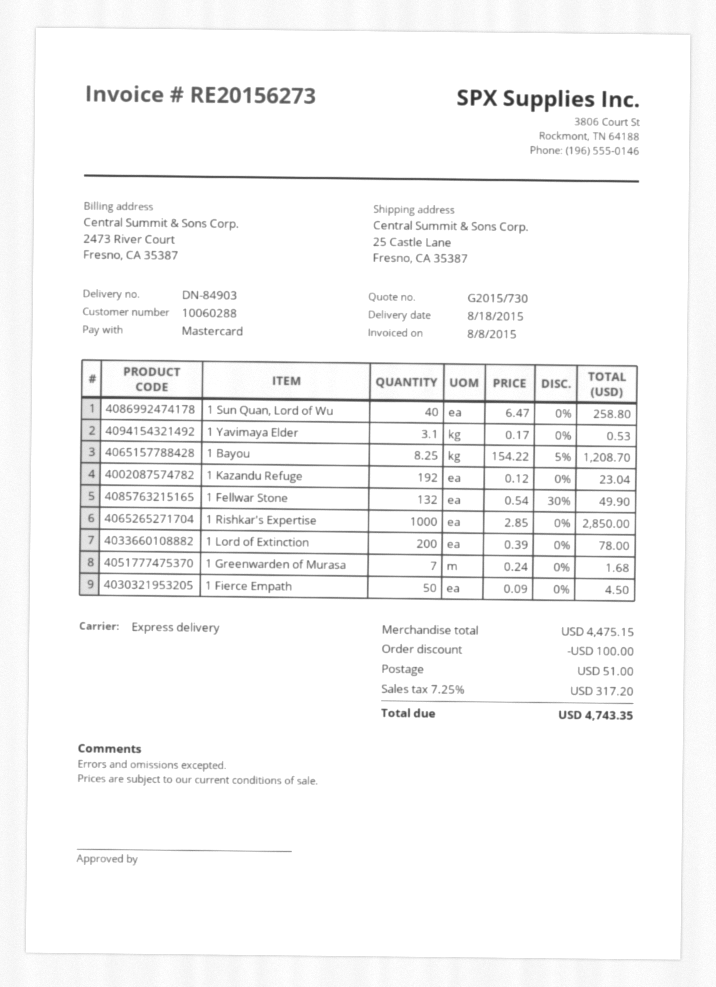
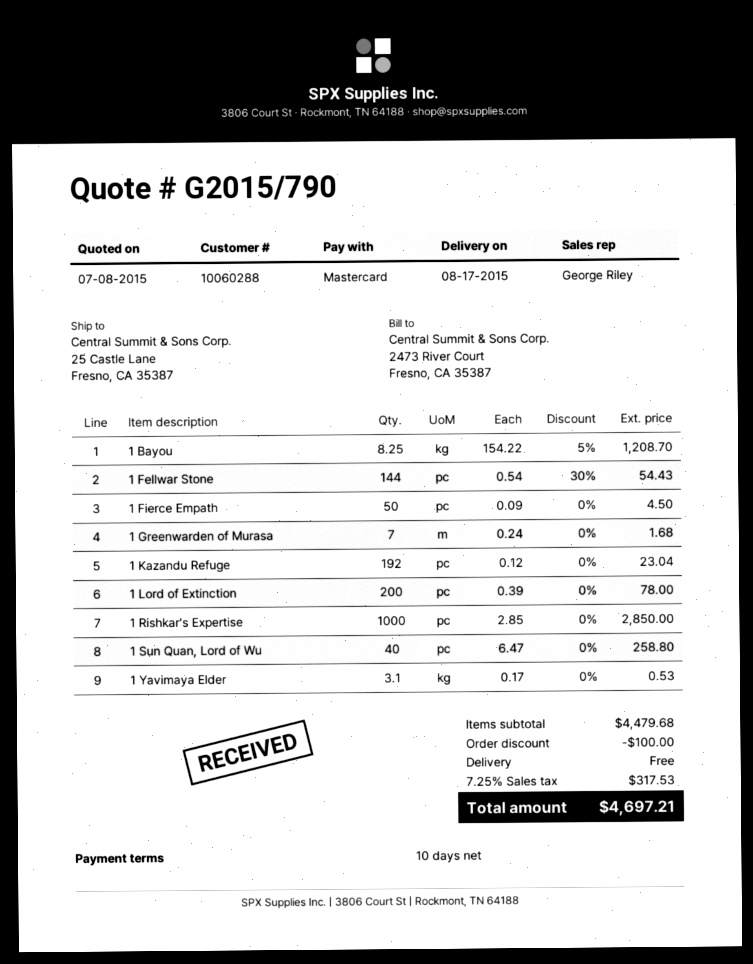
quote number: G2015/730 -> G2015/790
delivery date: 2015-08-18 -> 2015-08-17
1 Fellwar Stone: 132 x 0.54 - 30% = 49.90 -> 144 x 0.54 - 30% = 54.43
subtotal: 4475.15 -> 4479.68
shipping: 51.00 -> 0.00
tax: 7.25% = 317.20 -> 7.25% = 317.53
total: 4743.35 -> 4697.21

